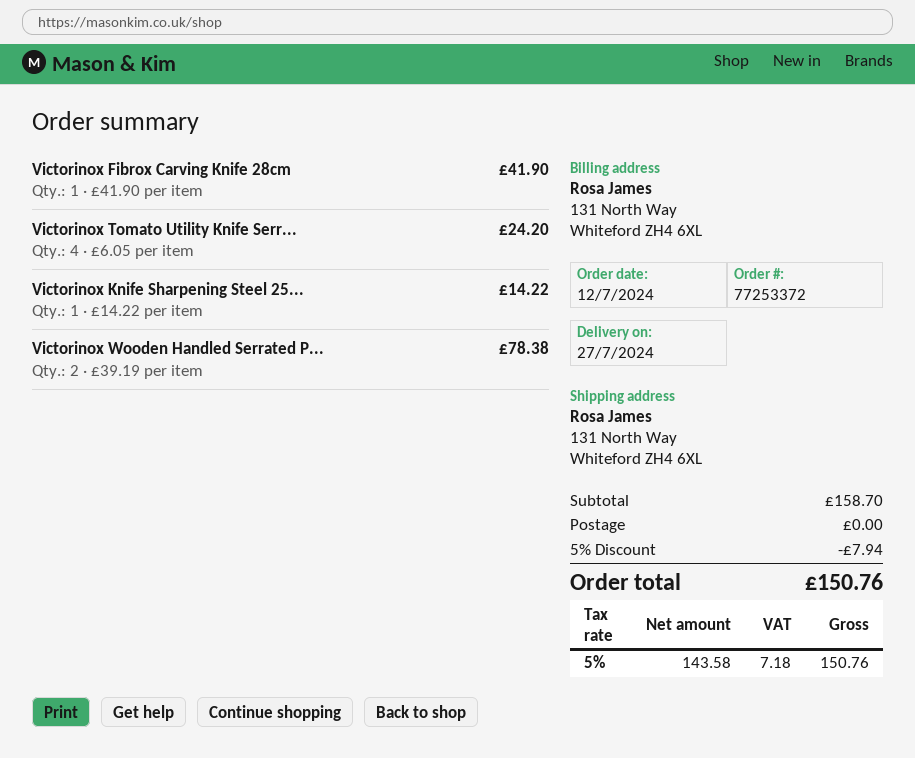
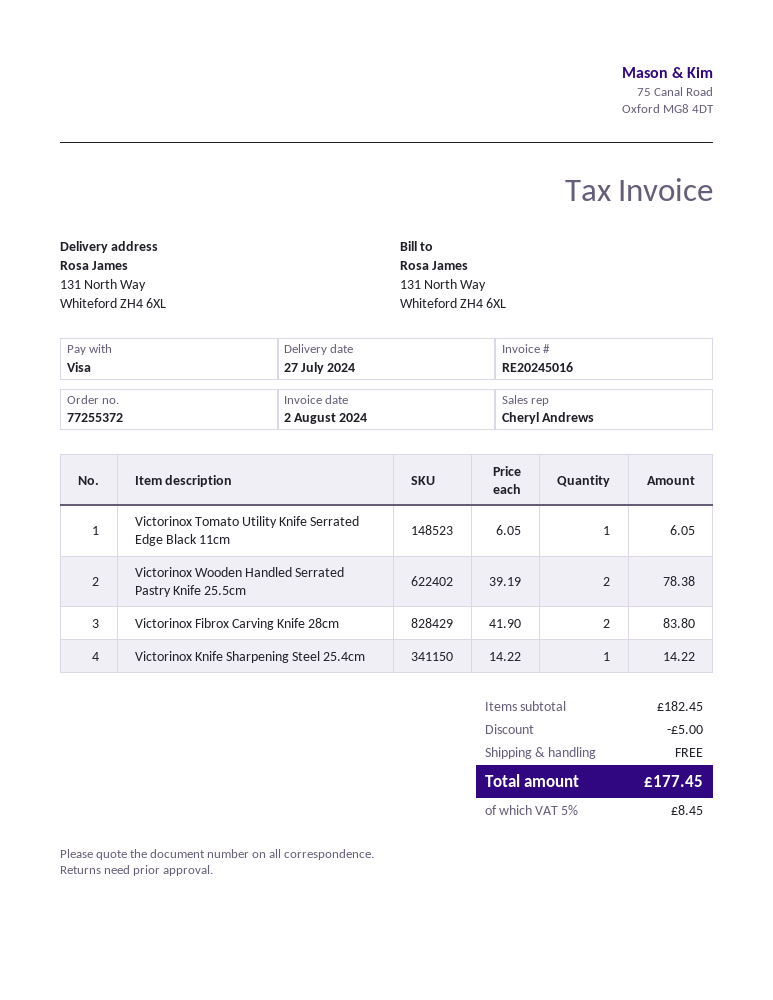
order number: 77253372 -> 77255372
Victorinox Fibrox Carving Knife 28cm: 1 x 41.90 = 41.90 -> 2 x 41.90 = 83.80
Victorinox Tomato Utility Knife Serr...: 4 x 6.05 = 24.20 -> 1 x 6.05 = 6.05
subtotal: 158.70 -> 182.45
discount: 7.94 -> 5.00
tax: 5% = 7.18 -> 5% = 8.45
total: 150.76 -> 177.45

